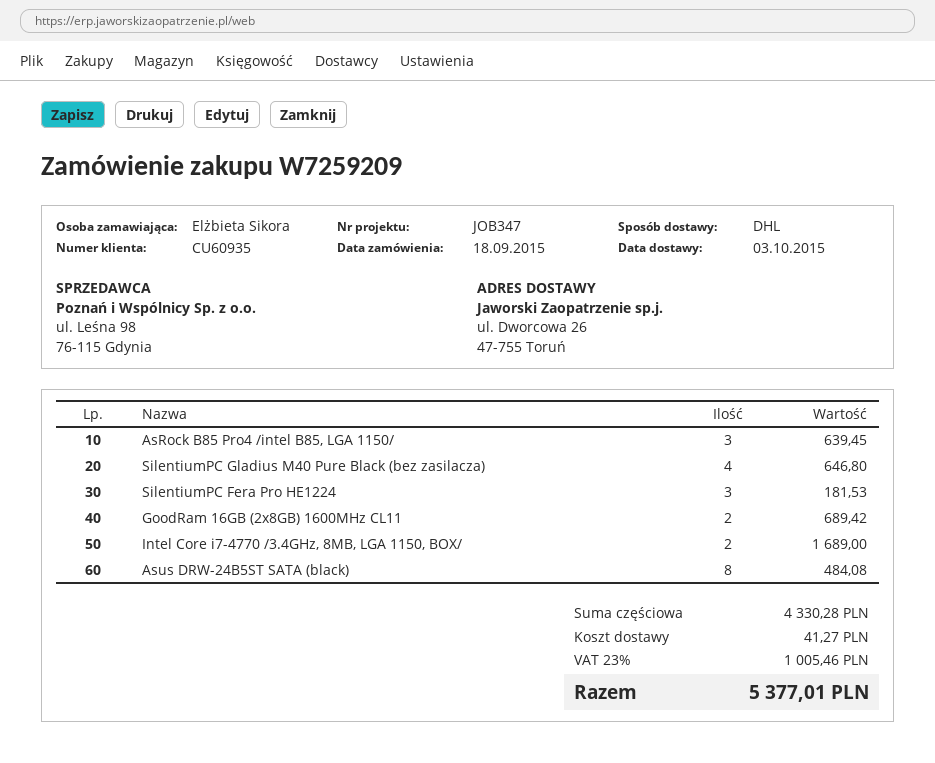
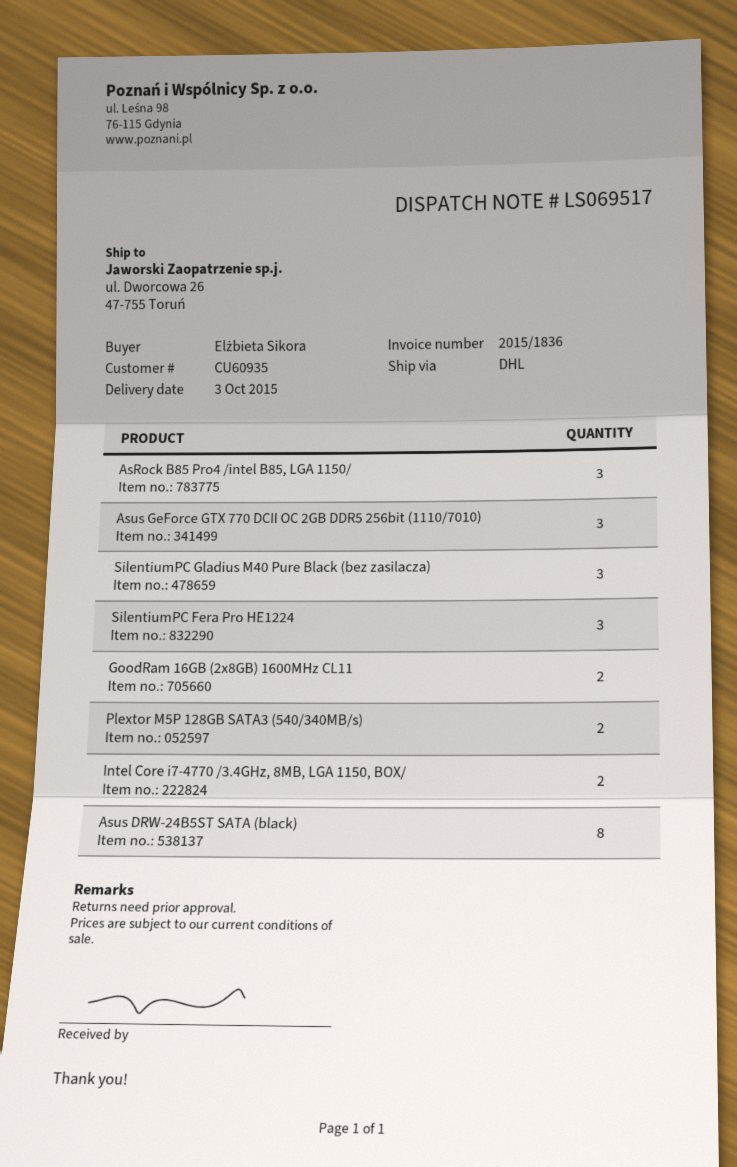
SilentiumPC Gladius M40 Pure Black (bez zasilacza): 4 -> 3
Asus GeForce GTX 770 DCII OC 2GB DDR5 256bit (1110/7010): none -> 3
Plextor M5P 128GB SATA3 (540/340MB/s): none -> 2

